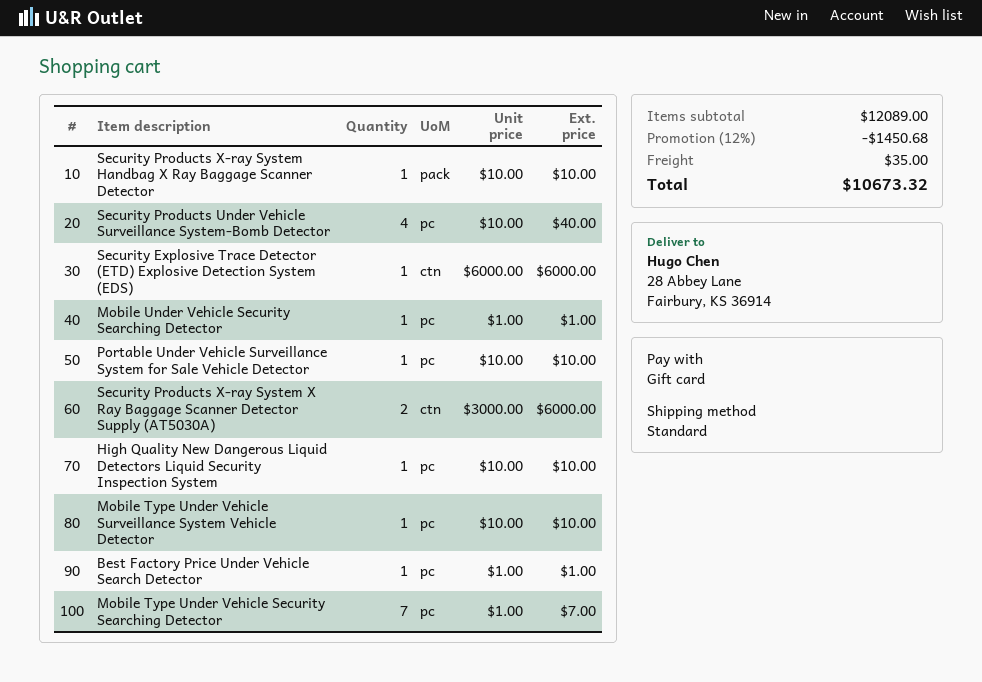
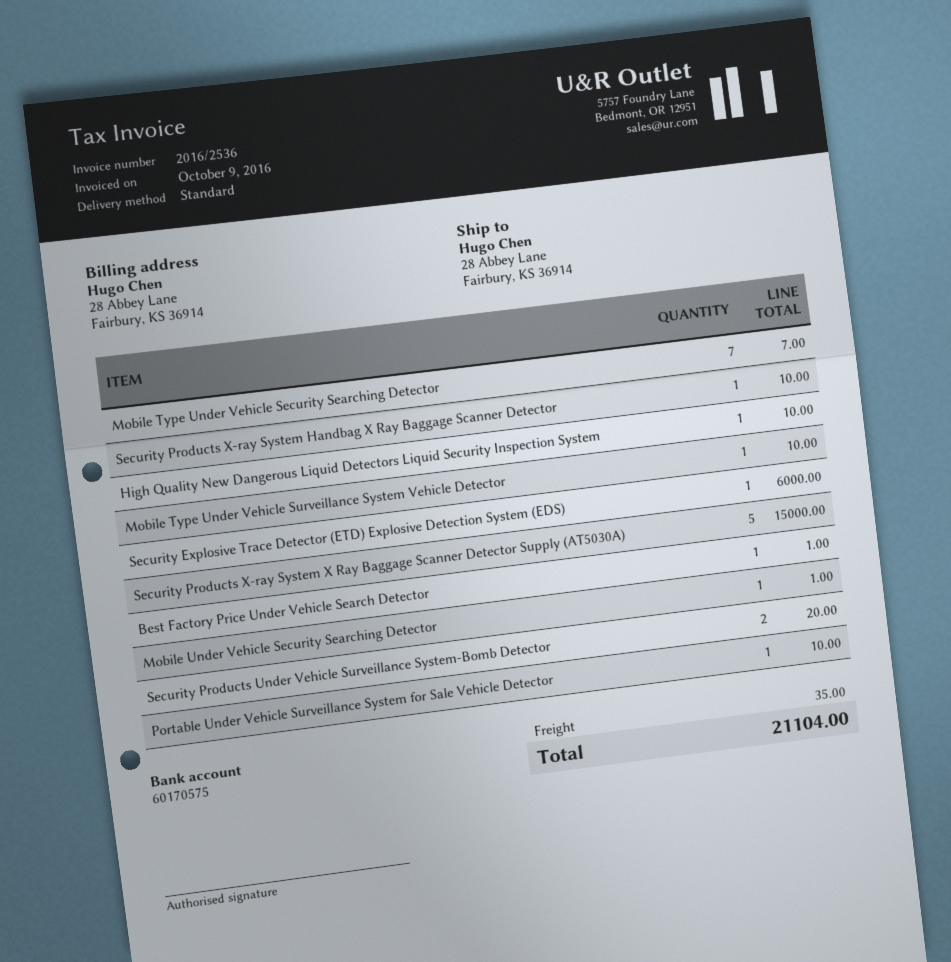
Security Products Under Vehicle Surveillance System-Bomb Detector: 4 for 40.00 -> 2 for 20.00
Security Products X-ray System X Ray Baggage Scanner Detector Supply (AT5030A): 2 for 6000.00 -> 5 for 15000.00
discount: 12% = 1450.68 -> none
total: 10673.32 -> 21104.00

